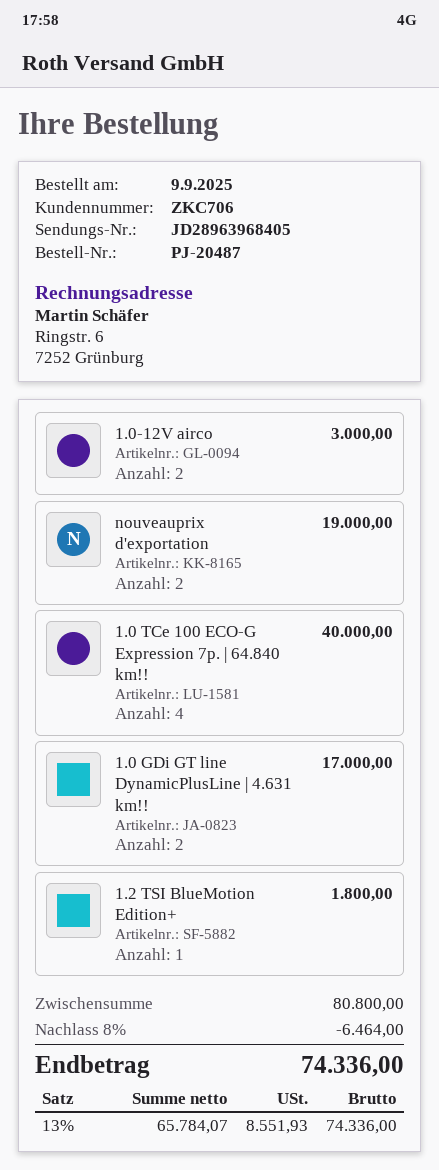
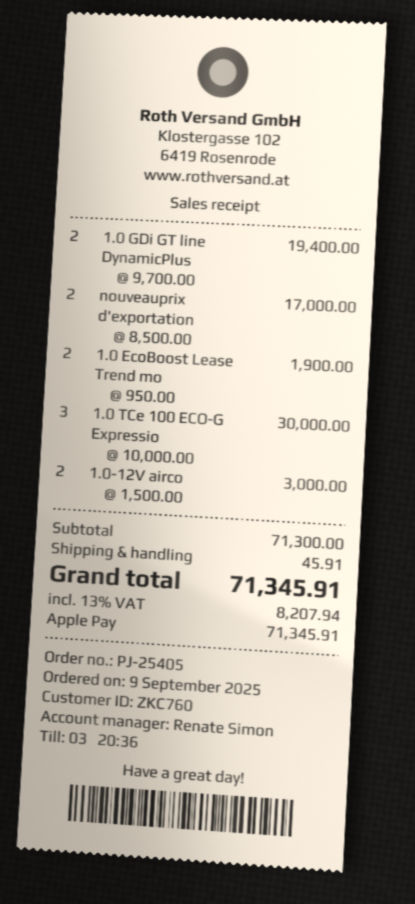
order number: PJ-20487 -> PJ-25405
customer number: ZKC706 -> ZKC760
nouveauprix d'exportation: 2 for 19000.00 -> 2 for 17000.00
1.0 TCe 100 ECO-G Expression 7p. | 64.840 km!!: 4 for 40000.00 -> 3 for 30000.00
1.0 GDi GT line DynamicPlusLine | 4.631 km!!: 2 for 17000.00 -> 2 for 19400.00
1.2 TSI BlueMotion Edition+: 1 for 1800.00 -> none
1.0 EcoBoost Lease Trend mo: none -> 2 for 1900.00
subtotal: 80800.00 -> 71300.00
discount: 8% = 6464.00 -> none
shipping: none -> 45.91
tax: 13% = 8551.93 -> 13% = 8207.94
total: 74336.00 -> 71345.91

